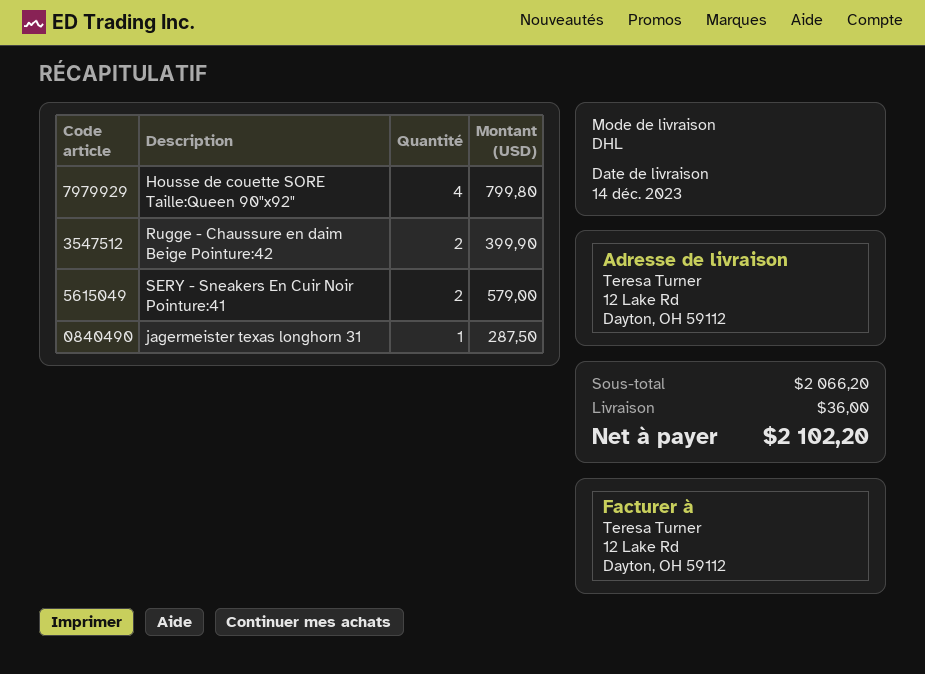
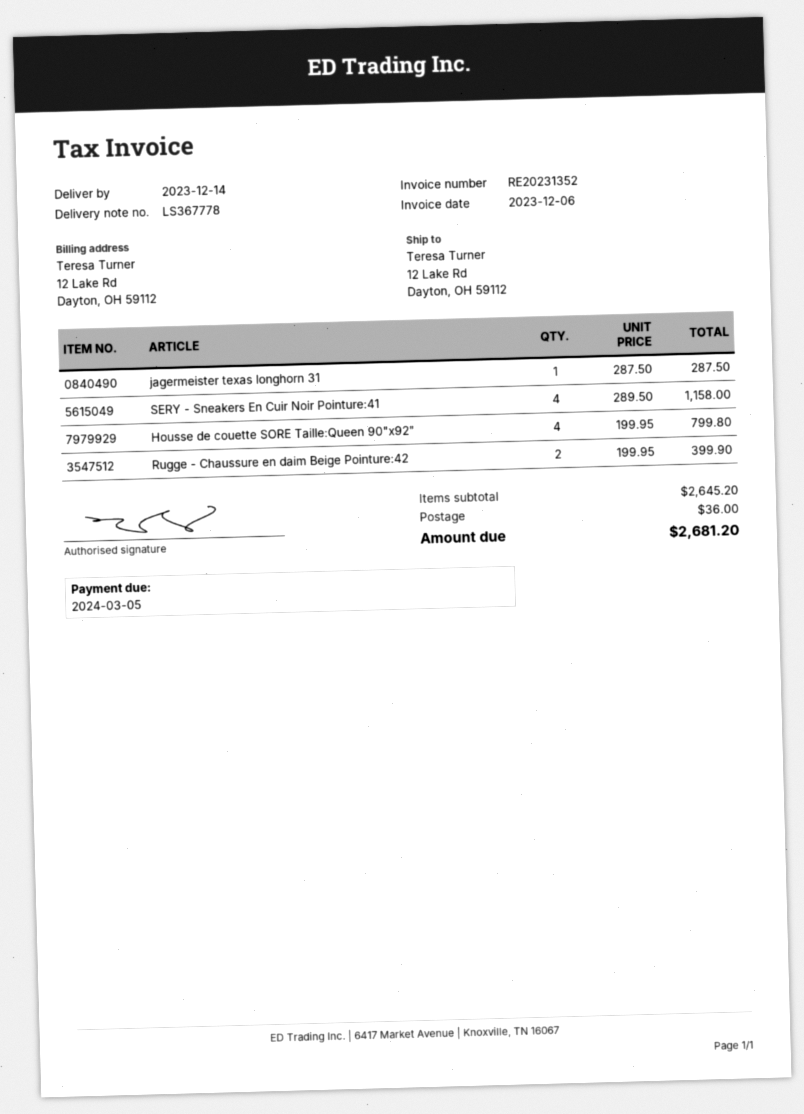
SERY - Sneakers En Cuir Noir Pointure:41: 2 for 579.00 -> 4 for 1158.00
subtotal: 2066.20 -> 2645.20
total: 2102.20 -> 2681.20

